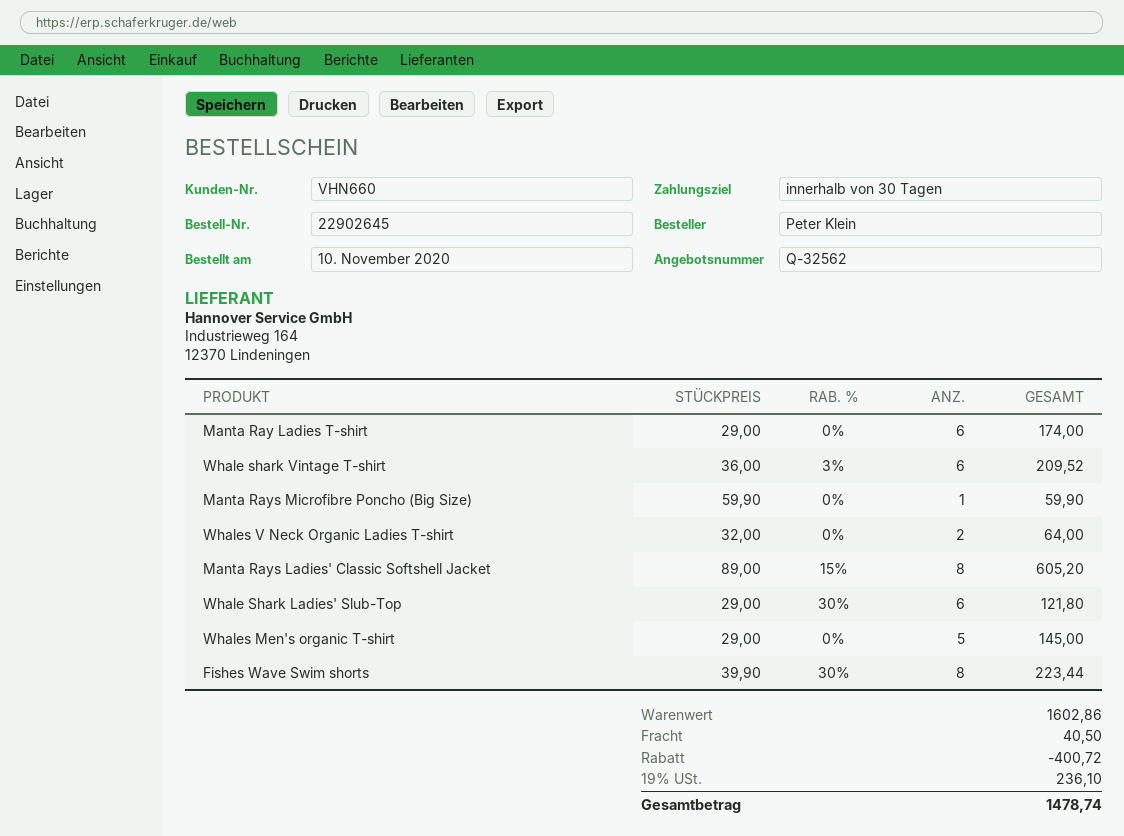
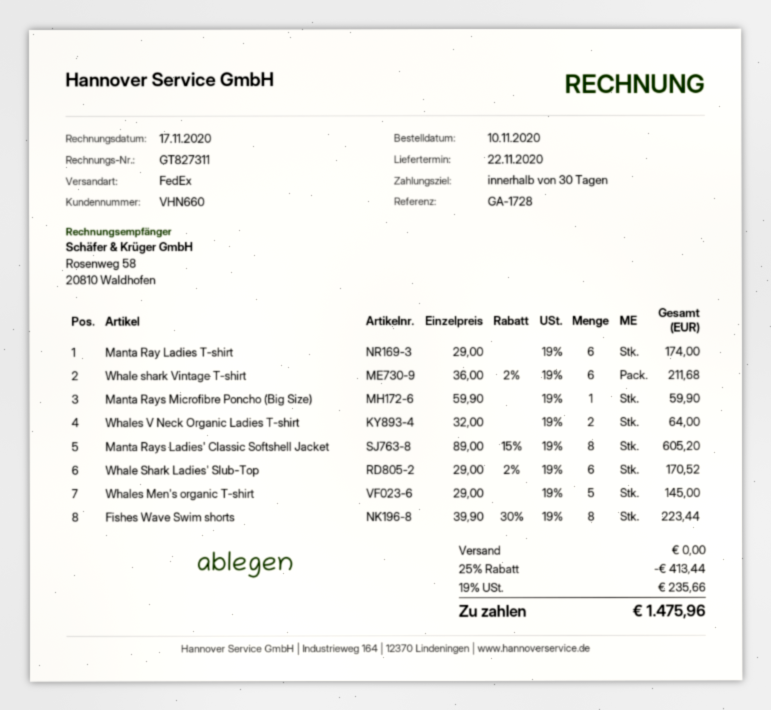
Whale shark Vintage T-shirt: 6 x 36.00 - 3% = 209.52 -> 6 x 36.00 - 2% = 211.68
Whale Shark Ladies' Slub-Top: 6 x 29.00 - 30% = 121.80 -> 6 x 29.00 - 2% = 170.52
discount: 400.72 -> 413.44
shipping: 40.50 -> 0.00
tax: 19% = 236.10 -> 19% = 235.66
total: 1478.74 -> 1475.96

